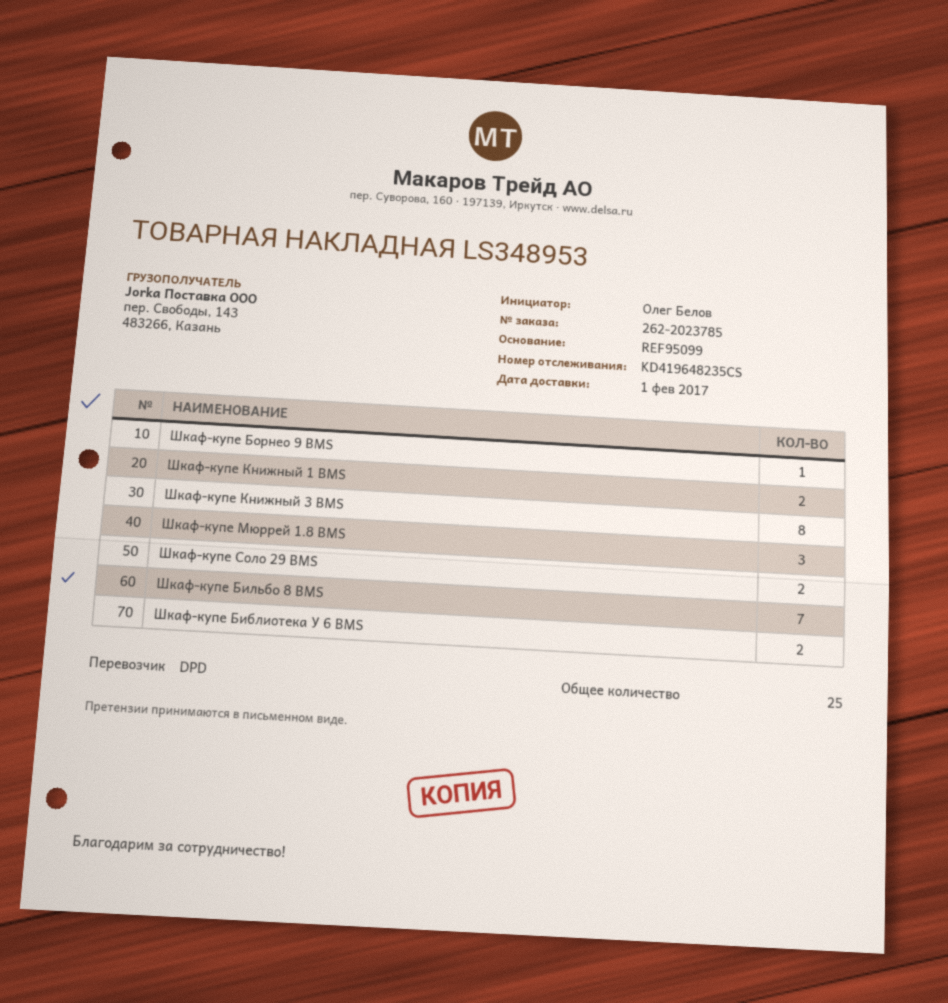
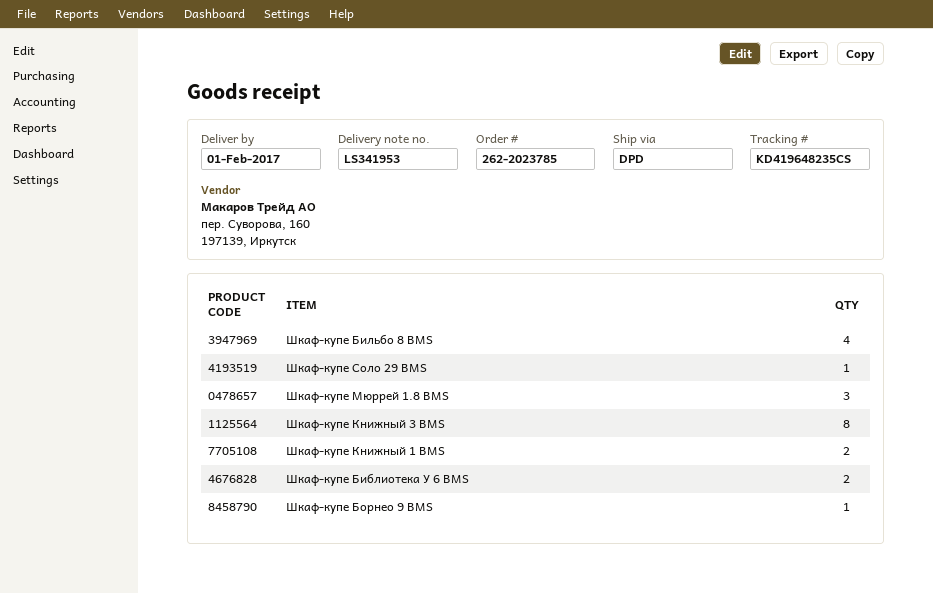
delivery note number: LS348953 -> LS341953
Шкаф-купе Соло 29 BMS: 2 -> 1
Шкаф-купе Бильбо 8 BMS: 7 -> 4

